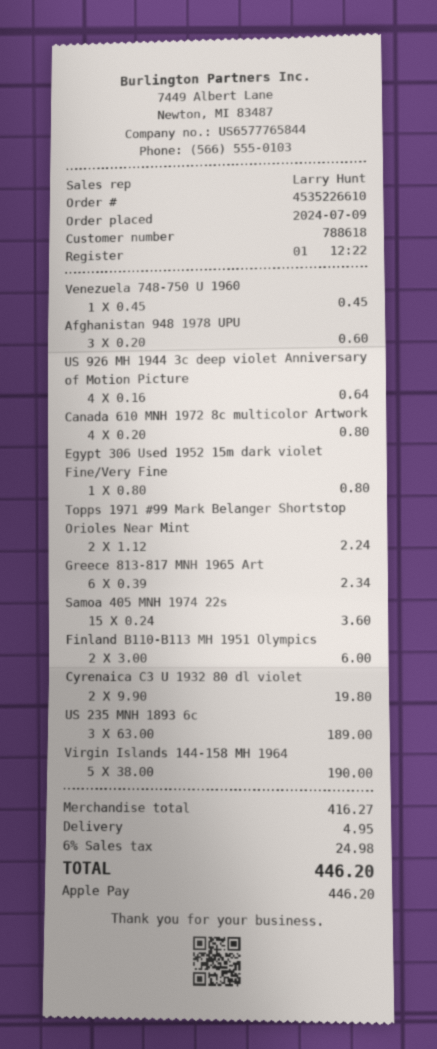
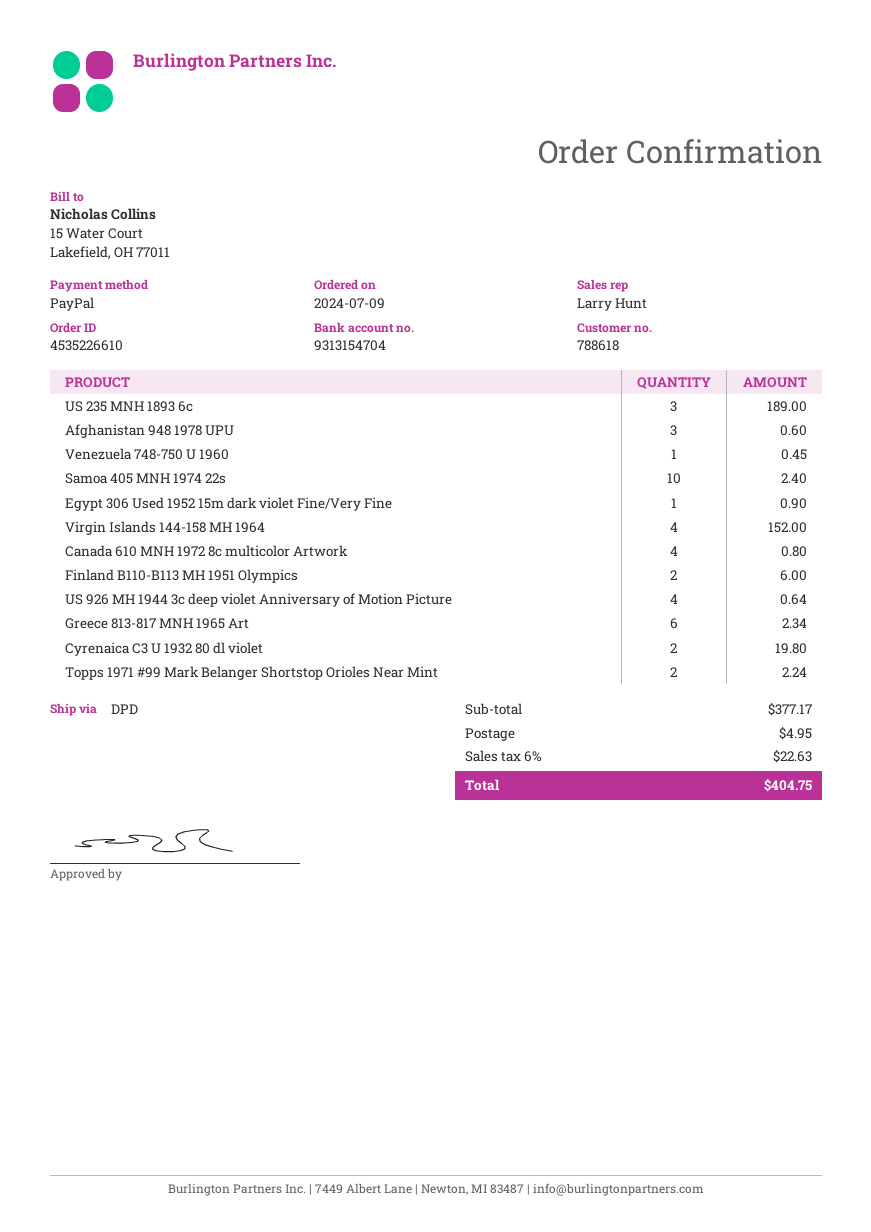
payment method: Apple Pay -> PayPal
Egypt 306 Used 1952 15m dark violet Fine/Very Fine: 1 for 0.80 -> 1 for 0.90
Samoa 405 MNH 1974 22s: 15 for 3.60 -> 10 for 2.40
Virgin Islands 144-158 MH 1964: 5 for 190.00 -> 4 for 152.00
subtotal: 416.27 -> 377.17
tax: 6% = 24.98 -> 6% = 22.63
total: 446.20 -> 404.75

